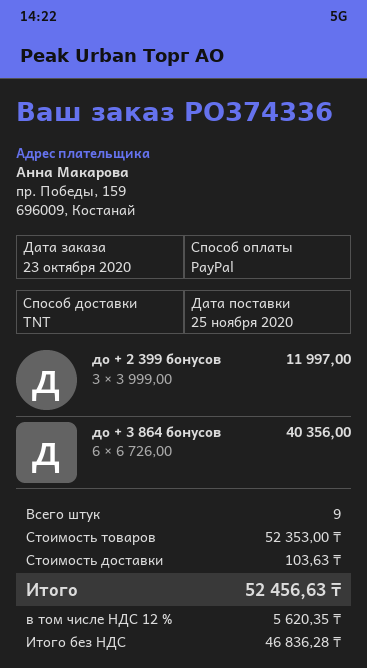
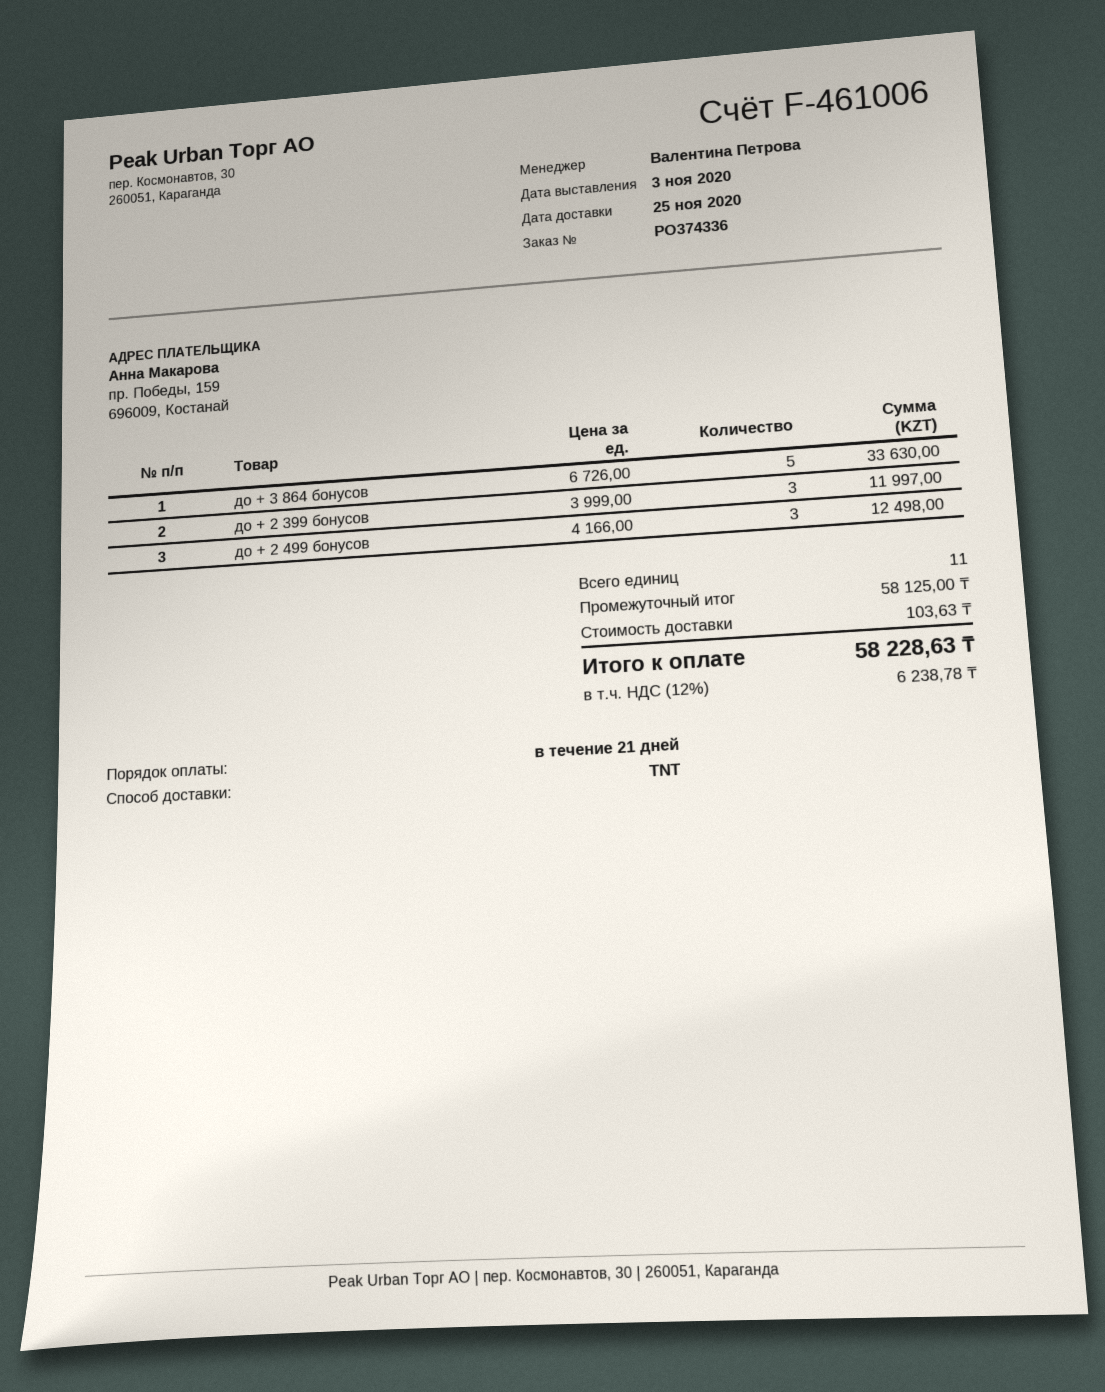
до + 3 864 бонусов: 6 x 6726.00 = 40356.00 -> 5 x 6726.00 = 33630.00
до + 2 499 бонусов: none -> 3 x 4166.00 = 12498.00
total quantity: 9 -> 11
subtotal: 52353.00 -> 58125.00
tax: 12% = 5620.35 -> 12% = 6238.78
total: 52456.63 -> 58228.63

